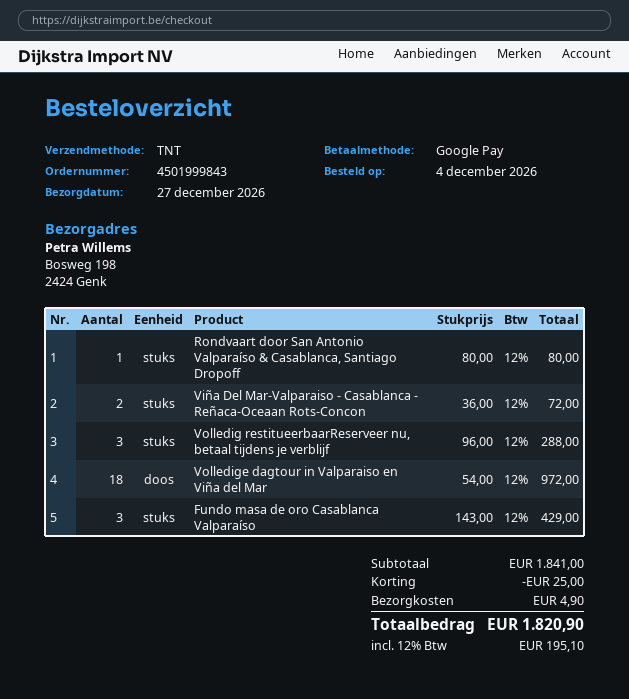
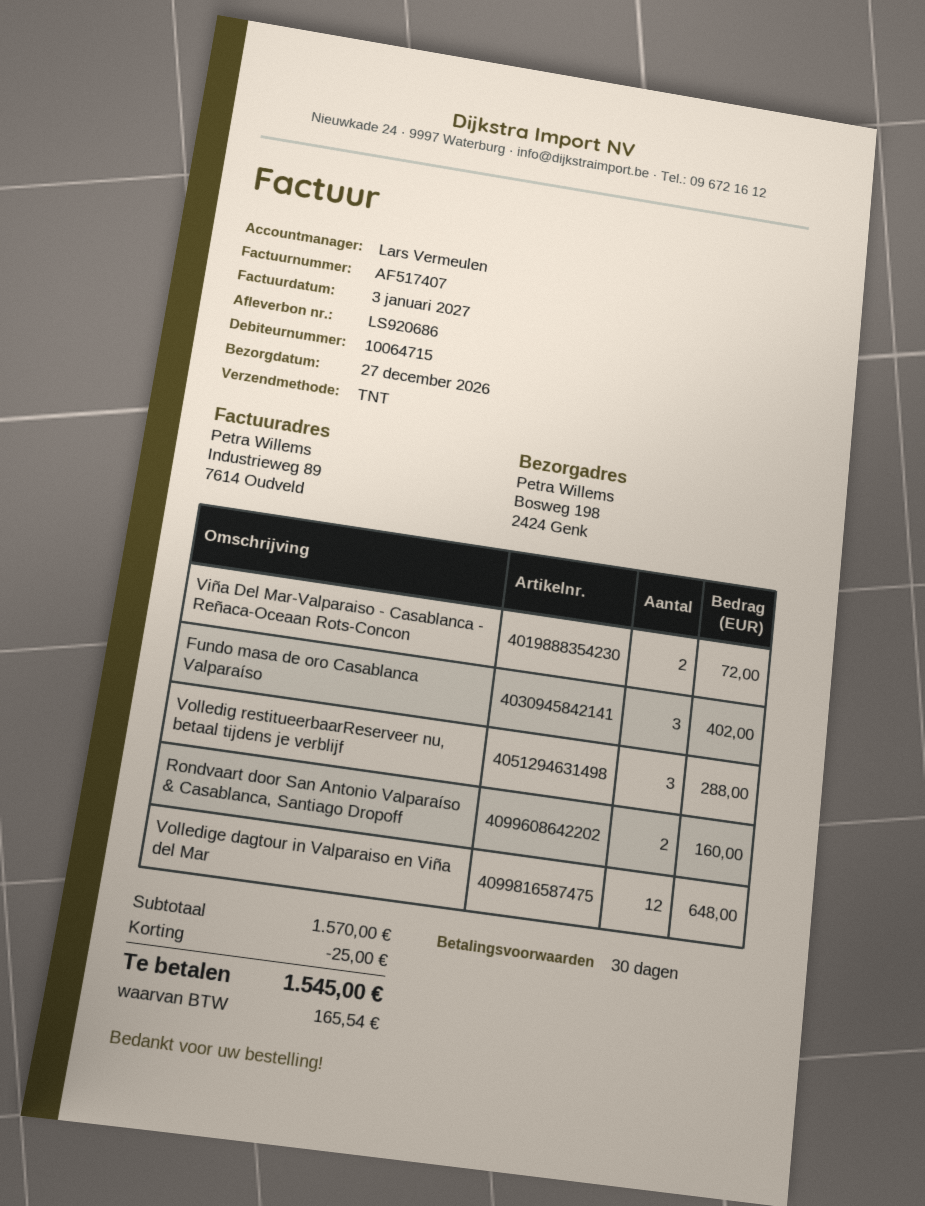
Rondvaart door San Antonio Valparaíso & Casablanca, Santiago Dropoff: 1 for 80.00 -> 2 for 160.00
Volledige dagtour in Valparaiso en Viña del Mar: 18 for 972.00 -> 12 for 648.00
Fundo masa de oro Casablanca Valparaíso: 3 for 429.00 -> 3 for 402.00
subtotal: 1841.00 -> 1570.00
shipping: 4.90 -> none
tax: 195.10 -> 165.54
total: 1820.90 -> 1545.00

